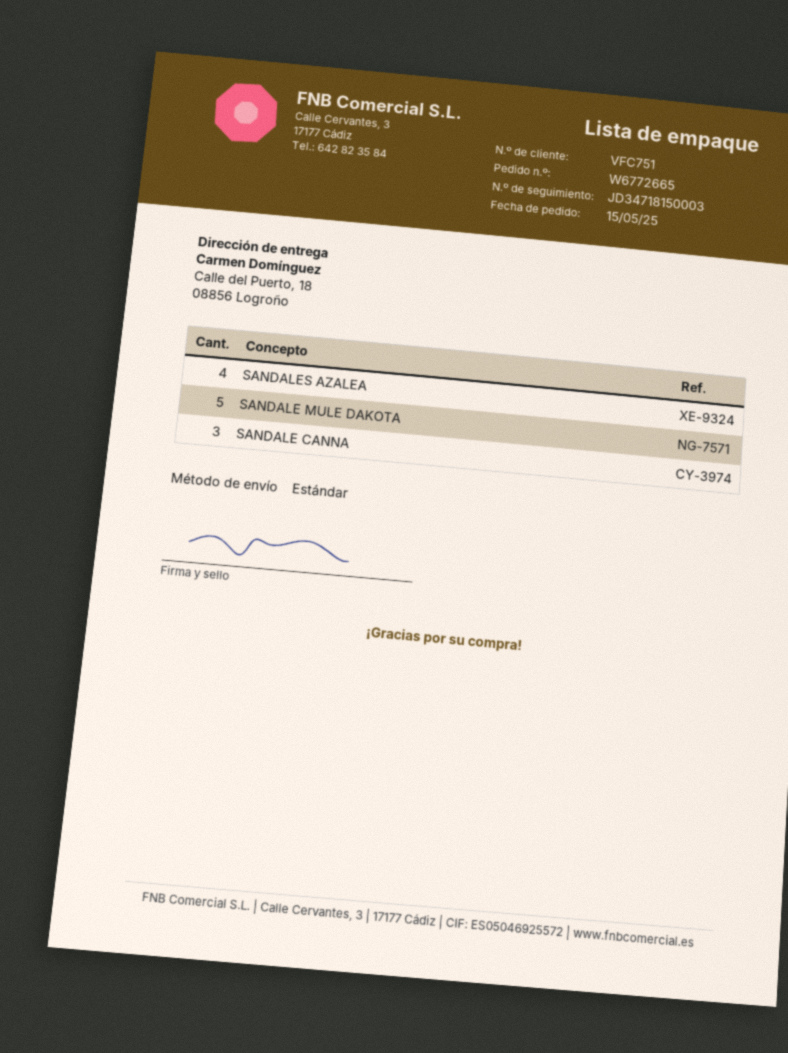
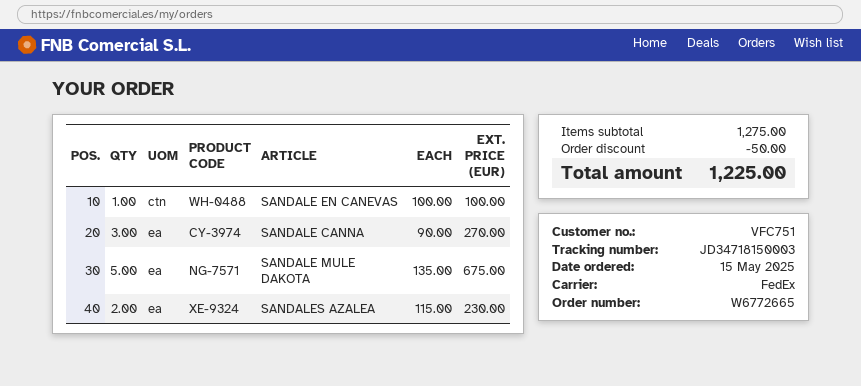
shipping method: standard -> FedEx
SANDALES AZALEA: 4 -> 2
SANDALE EN CANEVAS: none -> 1

